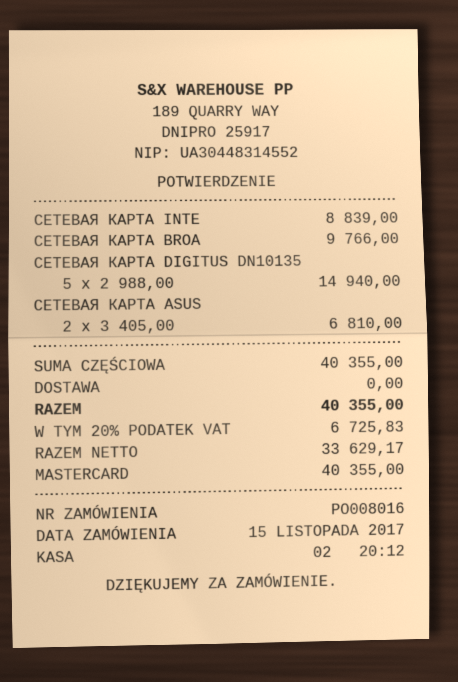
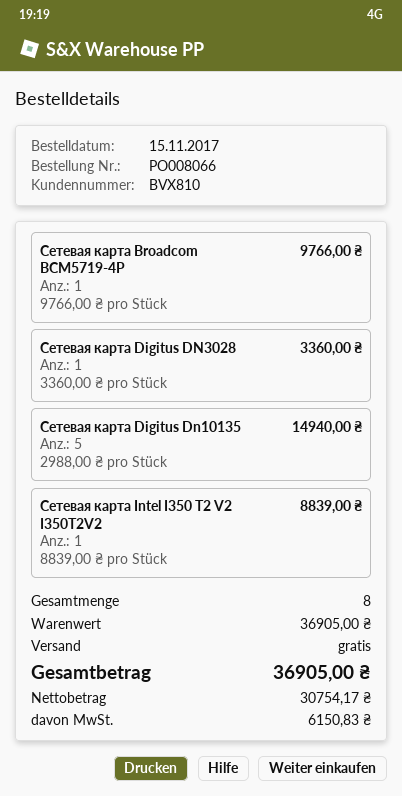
order number: PO008016 -> PO008066
СЕТЕВАЯ КАРТА ASUS: 2 x 3405.00 = 6810.00 -> none
Сетевая карта Digitus DN3028: none -> 1 x 3360.00 = 3360.00
subtotal: 40355.00 -> 36905.00
net: 33629.17 -> 30754.17
tax: 6725.83 -> 6150.83
total: 40355.00 -> 36905.00

